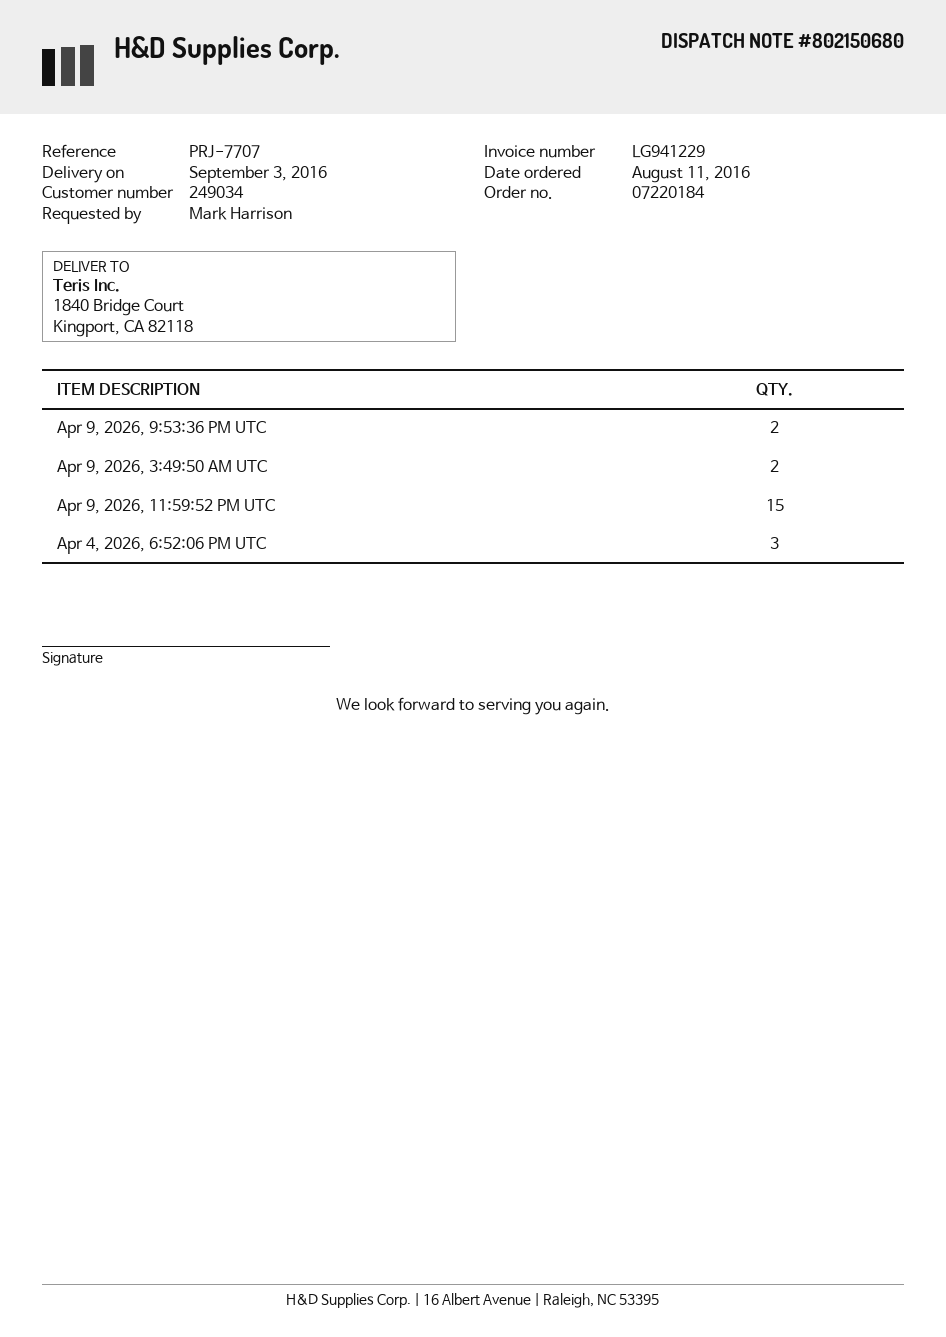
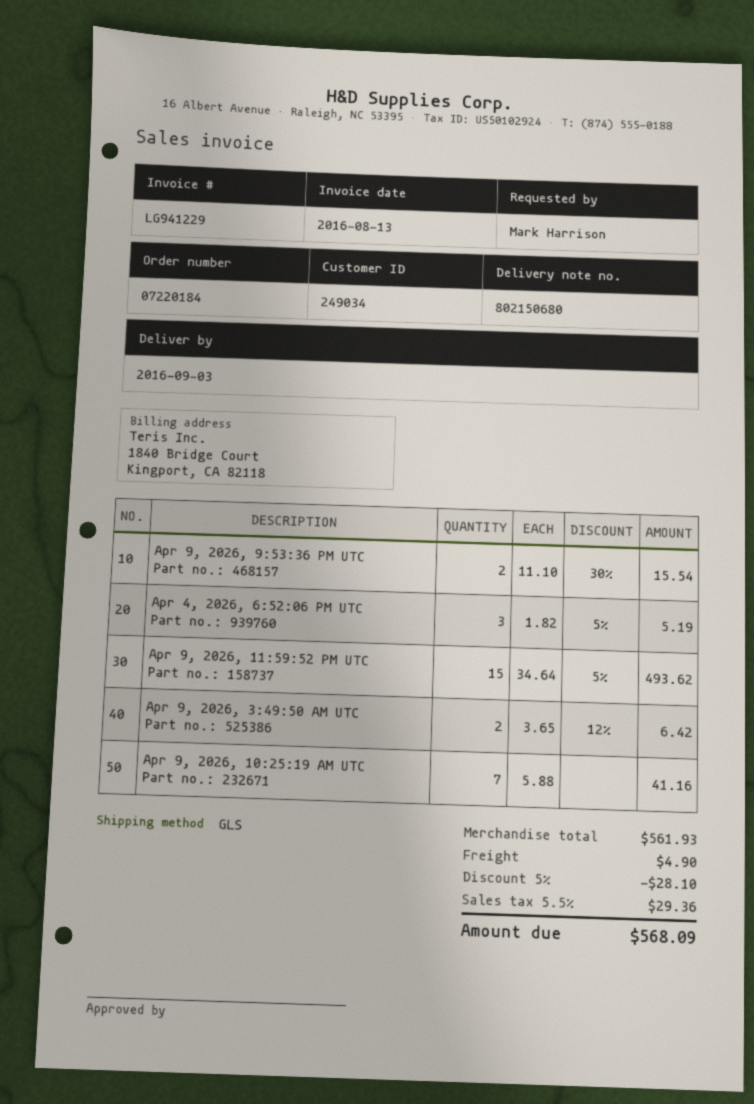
Apr 9, 2026, 10:25:19 AM UTC: none -> 7

